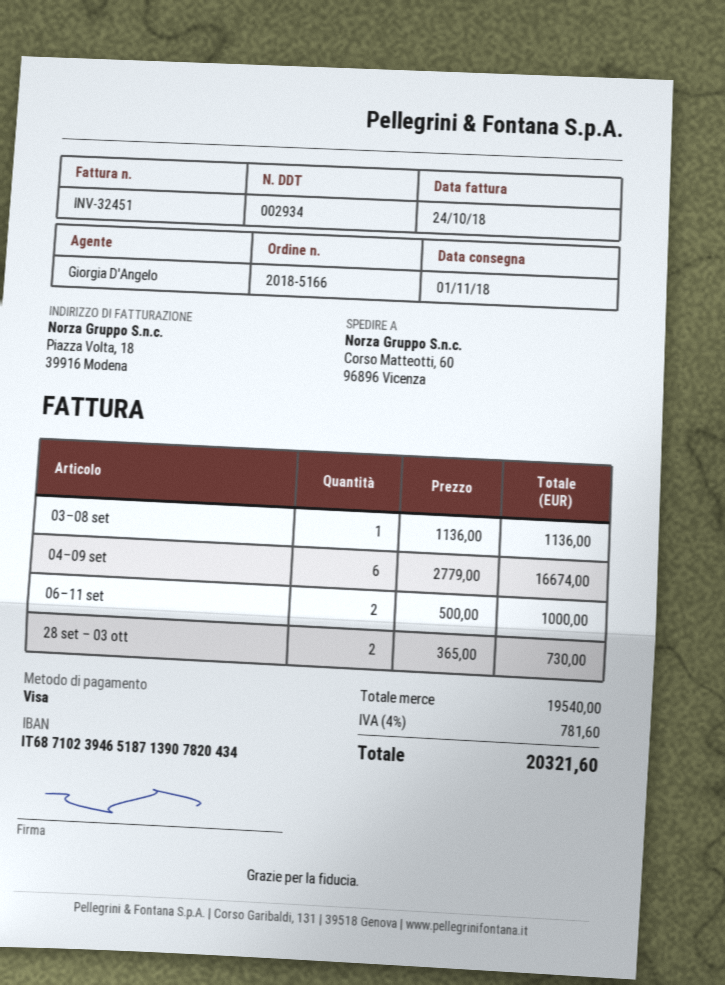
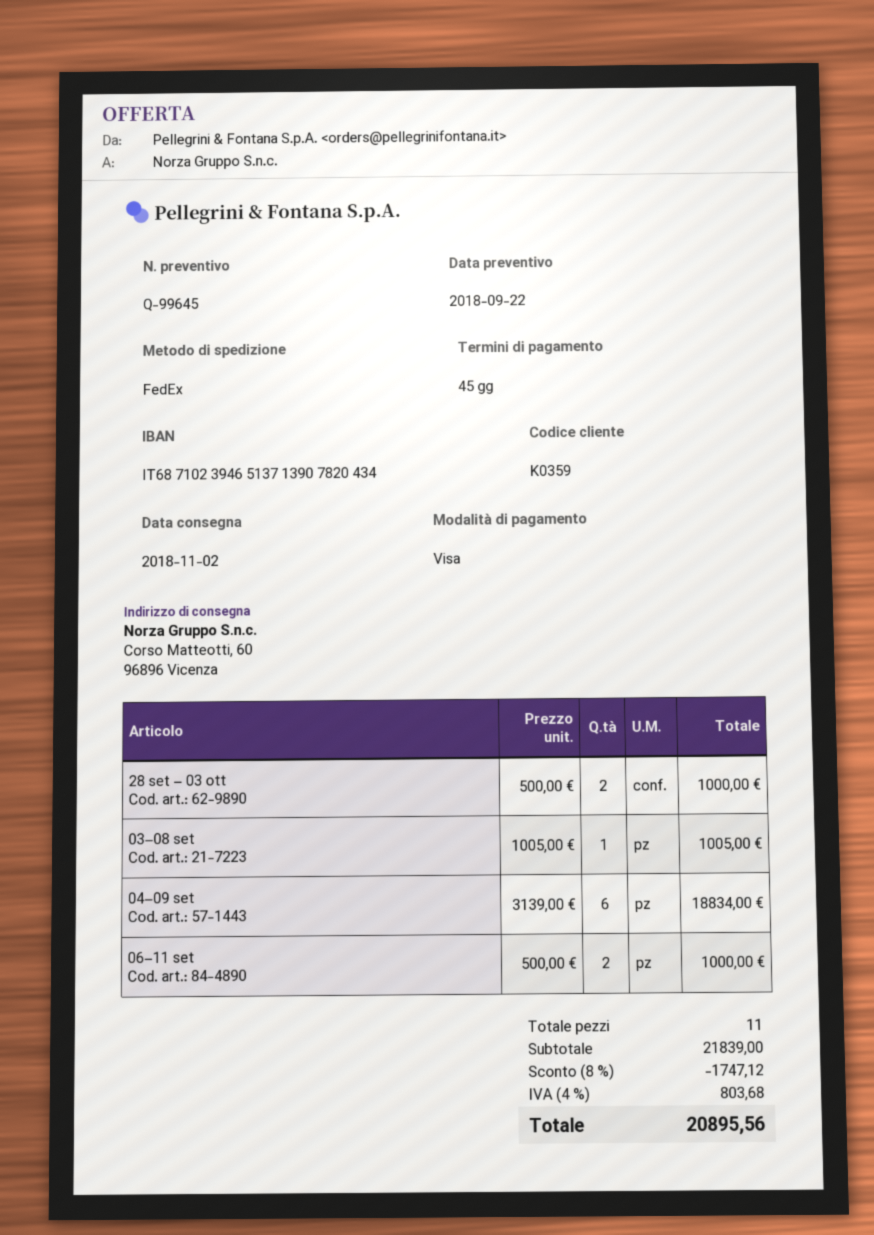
delivery date: 2018-11-01 -> 2018-11-02
bank account: IT6871023946518713907820434 -> IT6871023946513713907820434
03–08 set: 1 x 1136.00 = 1136.00 -> 1 x 1005.00 = 1005.00
04–09 set: 6 x 2779.00 = 16674.00 -> 6 x 3139.00 = 18834.00
28 set – 03 ott: 2 x 365.00 = 730.00 -> 2 x 500.00 = 1000.00
subtotal: 19540.00 -> 21839.00
discount: none -> 8% = 1747.12
tax: 4% = 781.60 -> 4% = 803.68
total: 20321.60 -> 20895.56

